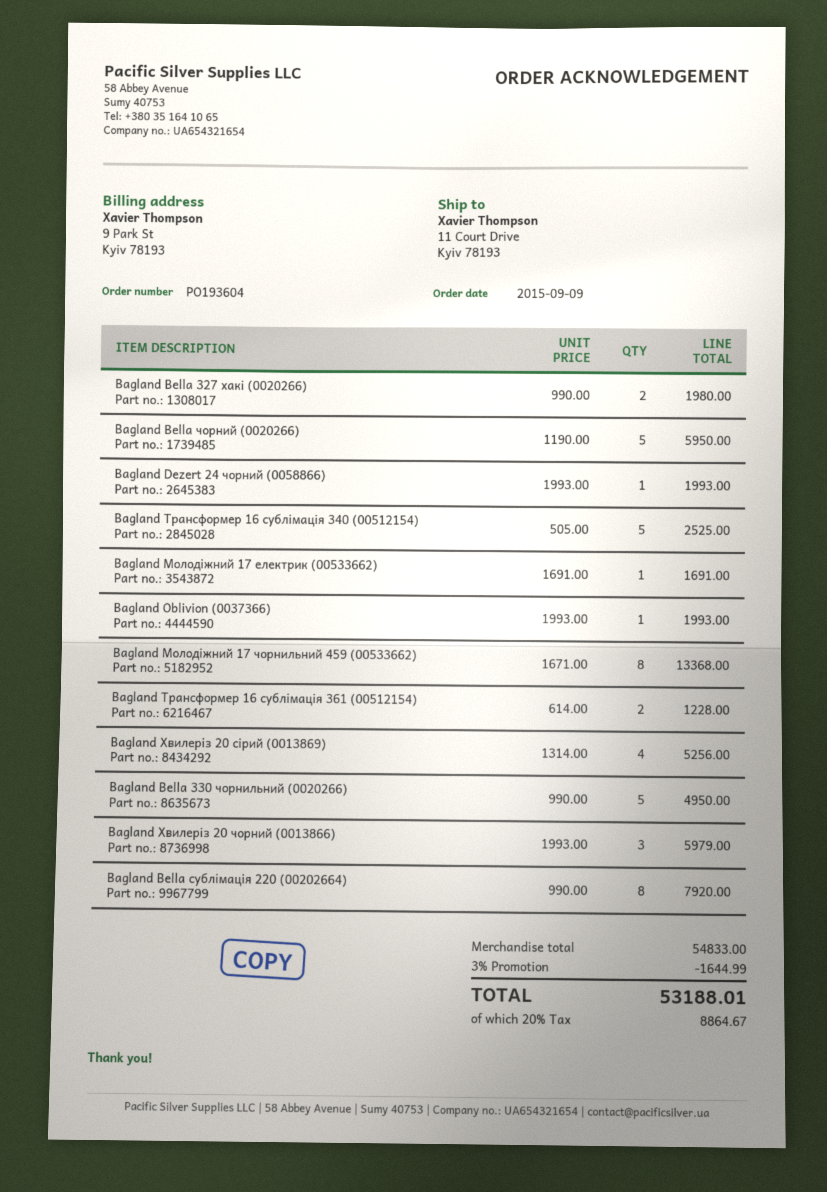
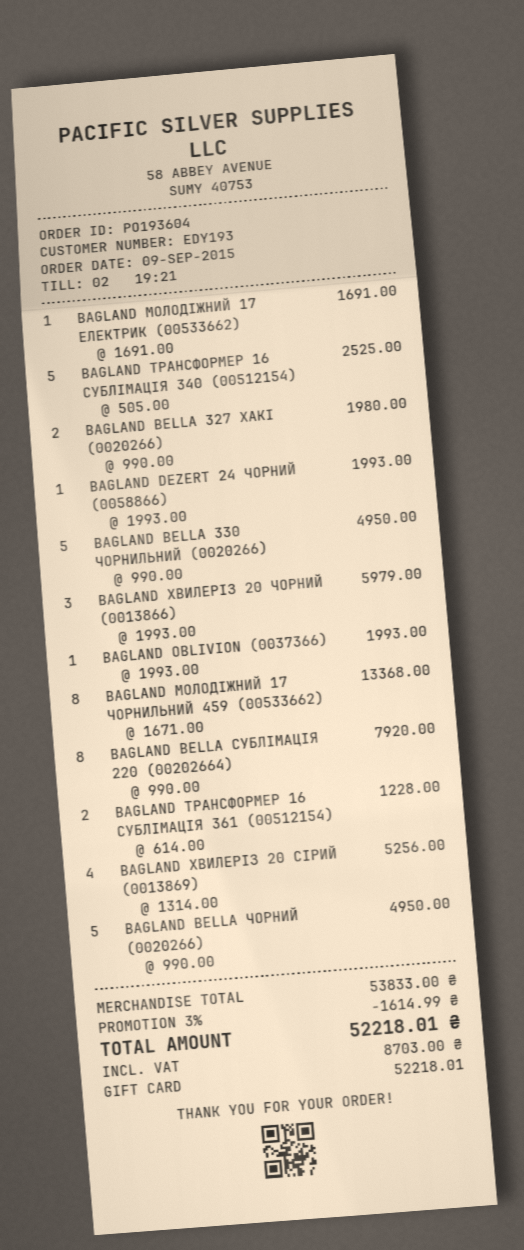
Bagland Bella чорний (0020266): 5 x 1190.00 = 5950.00 -> 5 x 990.00 = 4950.00
subtotal: 54833.00 -> 53833.00
discount: 3% = 1644.99 -> 3% = 1614.99
tax: 8864.67 -> 8703.00
total: 53188.01 -> 52218.01

